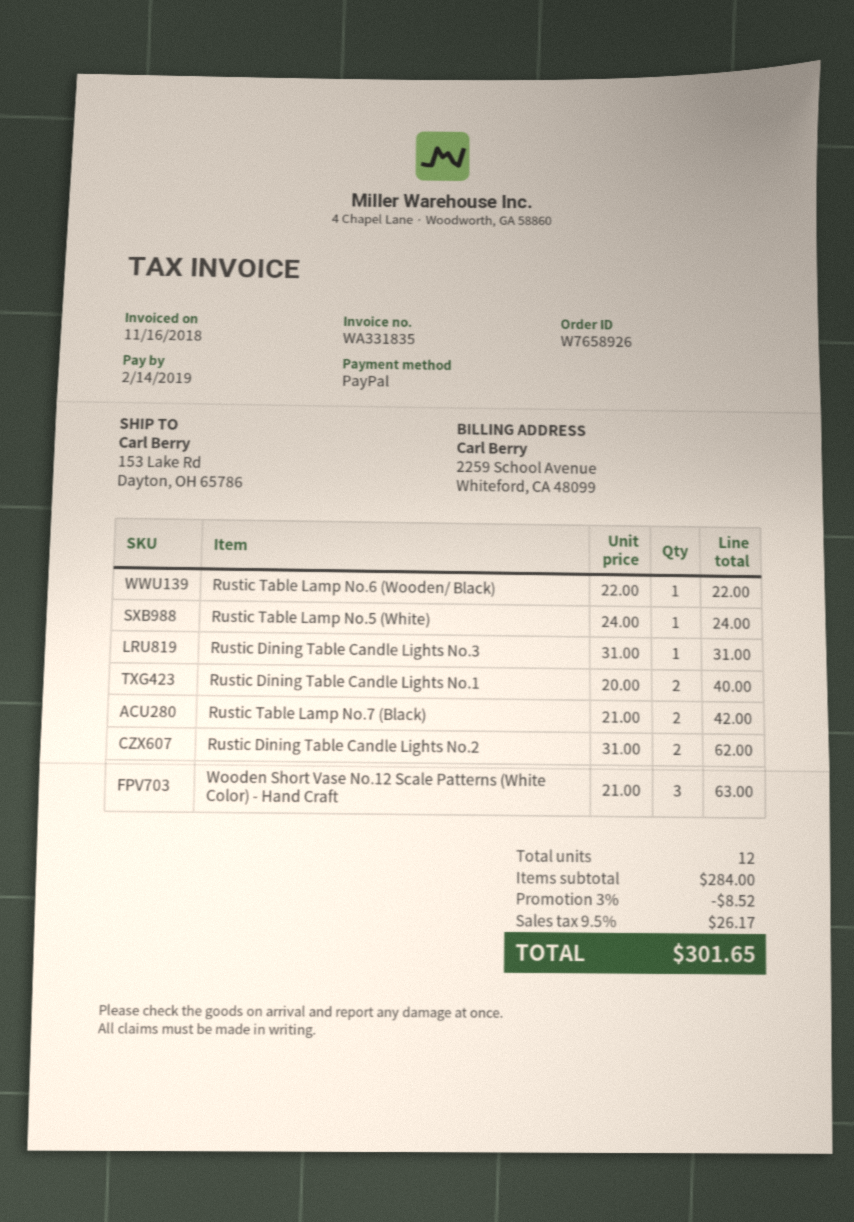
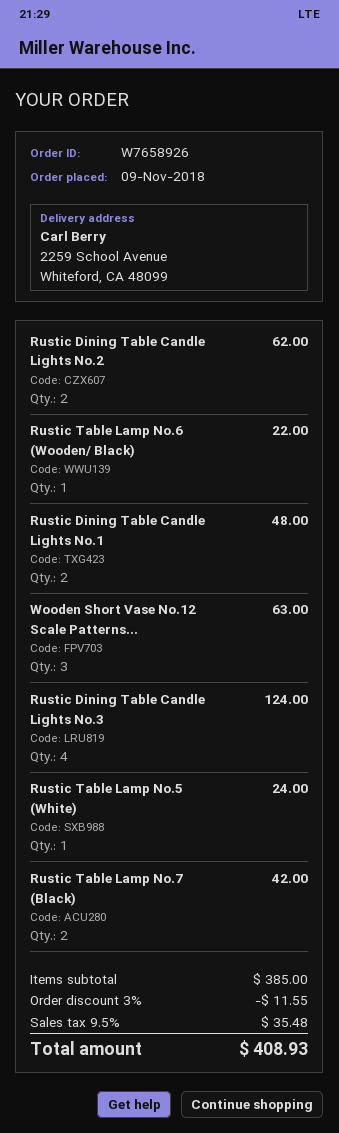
ship to: 153 Lake Rd, Dayton, OH 65786 -> 2259 School Avenue, Whiteford, CA 48099
Rustic Dining Table Candle Lights No.3: 1 for 31.00 -> 4 for 124.00
Rustic Dining Table Candle Lights No.1: 2 for 40.00 -> 2 for 48.00
subtotal: 284.00 -> 385.00
discount: 3% = 8.52 -> 3% = 11.55
tax: 9.5% = 26.17 -> 9.5% = 35.48
total: 301.65 -> 408.93

